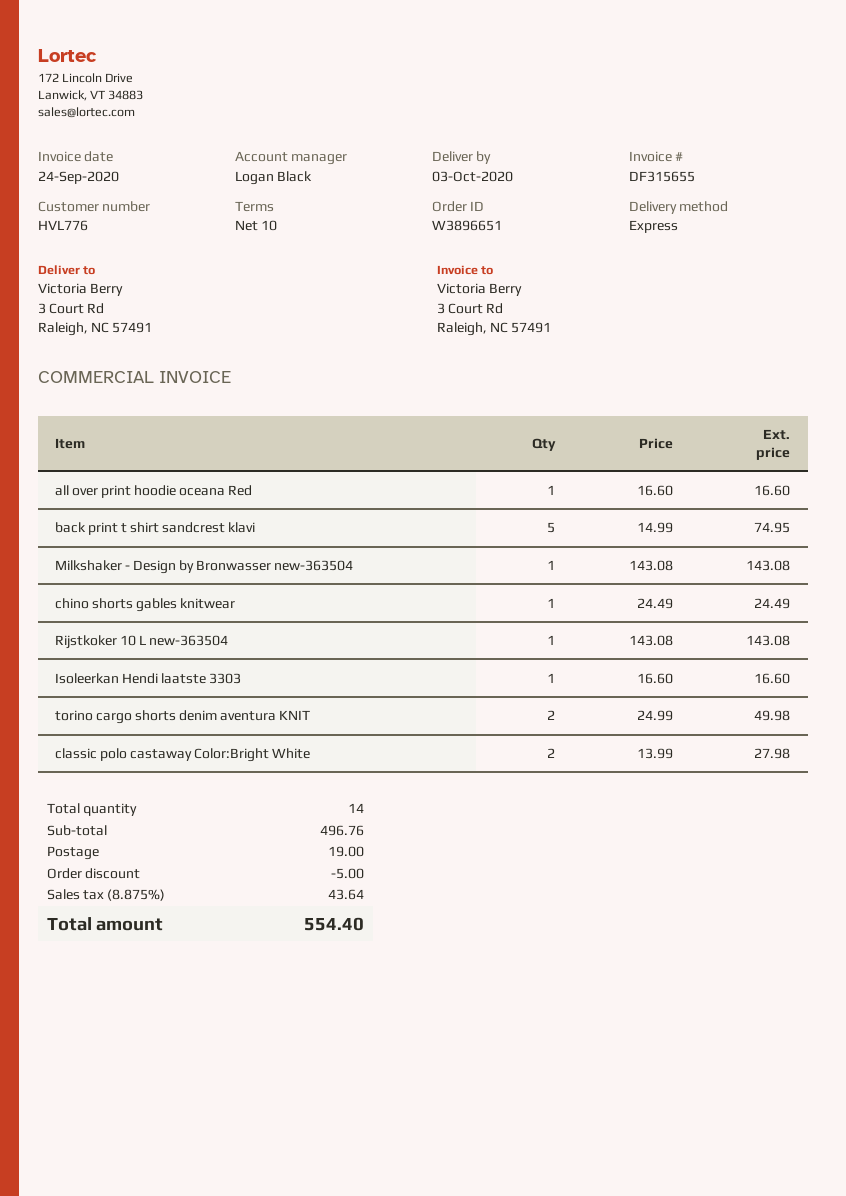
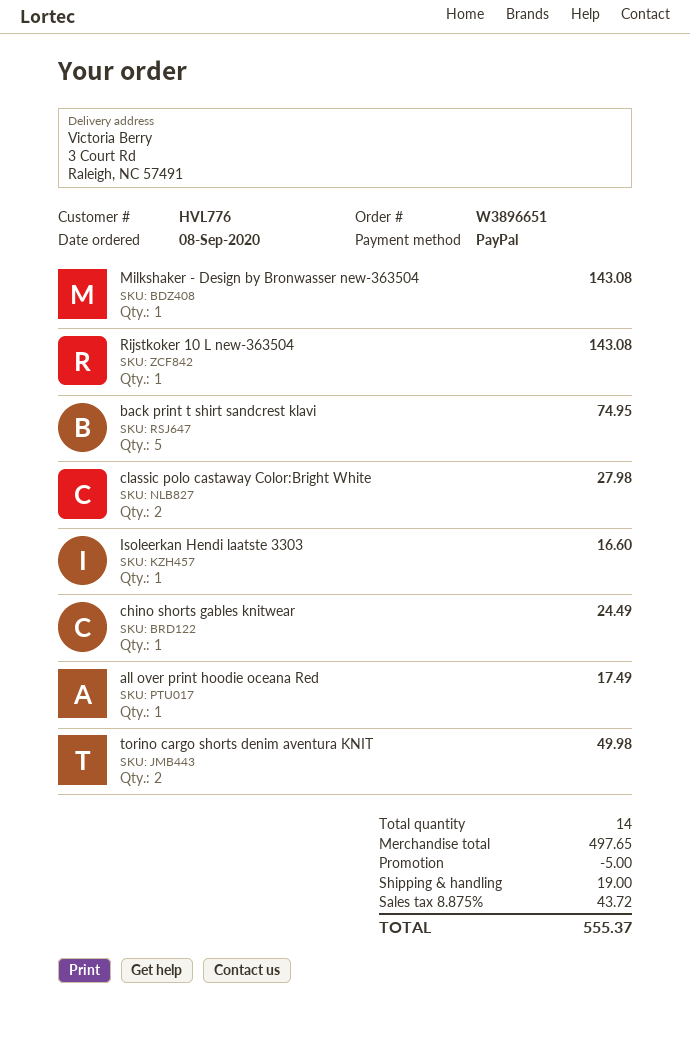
all over print hoodie oceana Red: 1 for 16.60 -> 1 for 17.49
subtotal: 496.76 -> 497.65
tax: 8.875% = 43.64 -> 8.875% = 43.72
total: 554.40 -> 555.37

